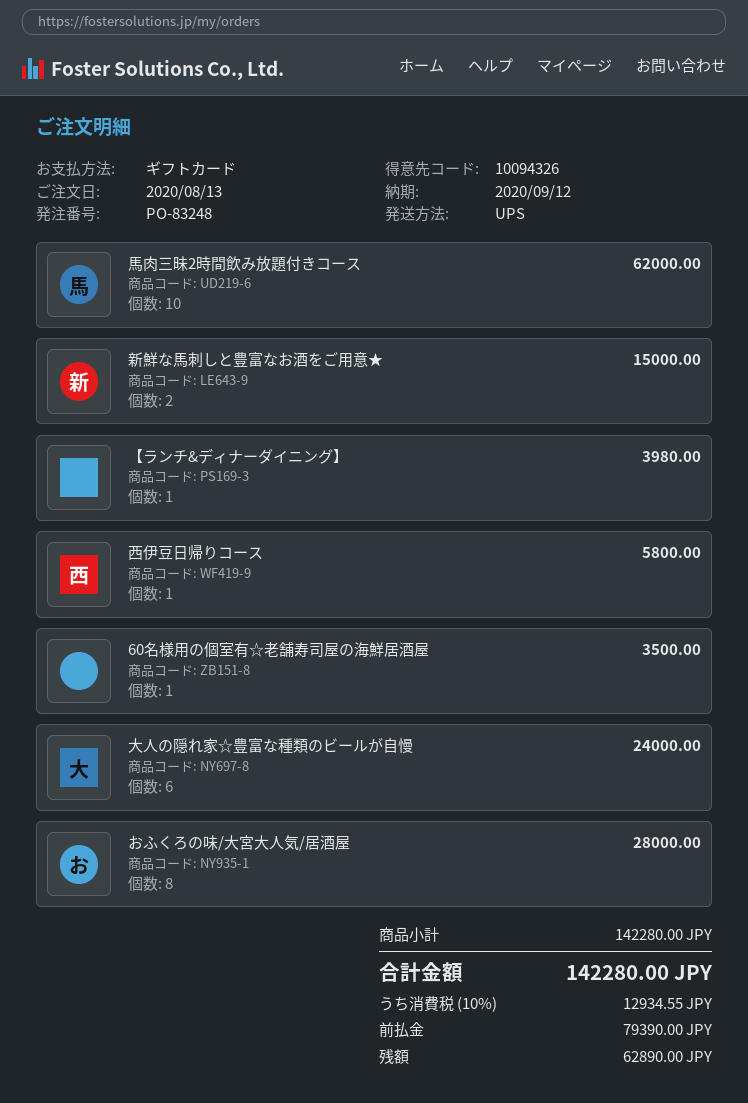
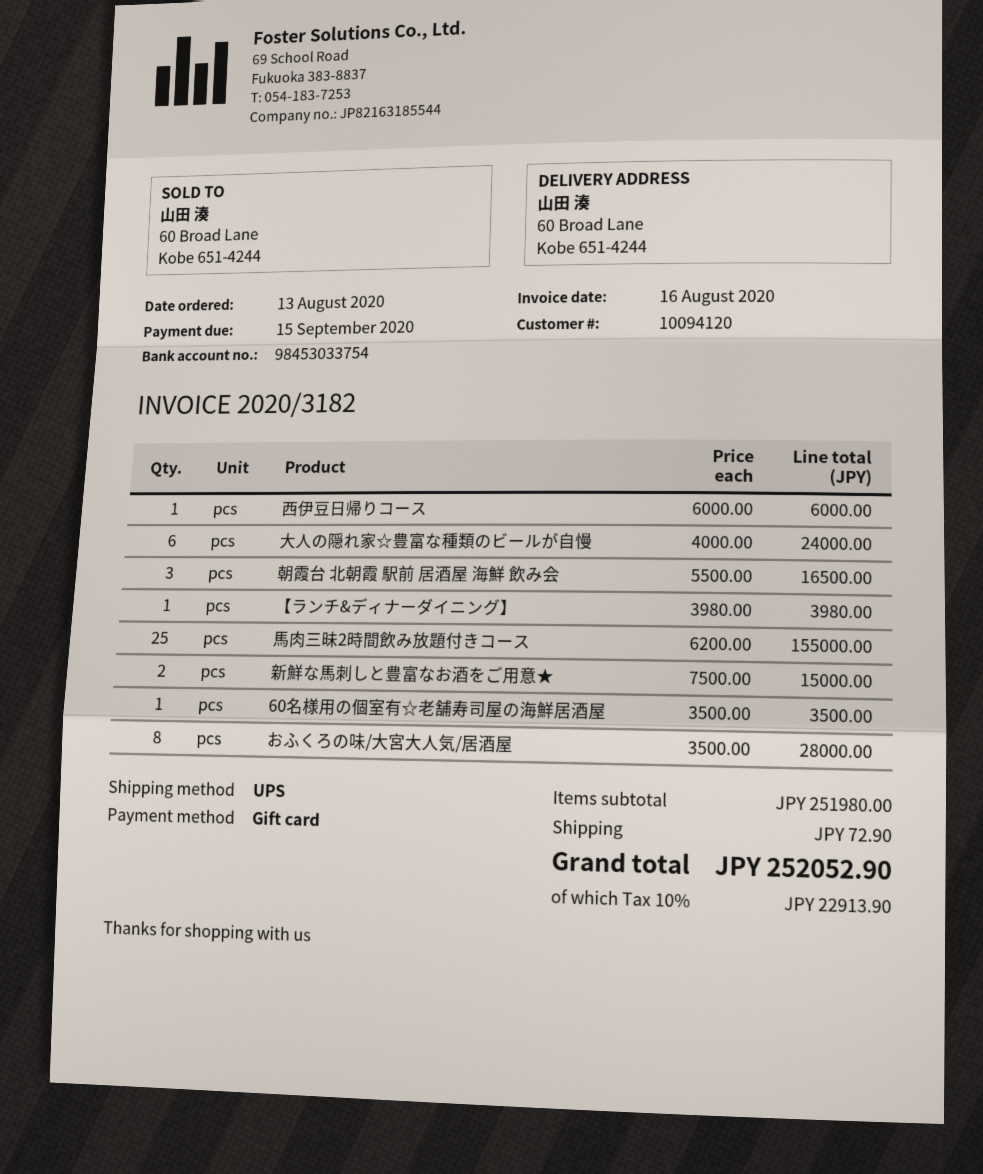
customer number: 10094326 -> 10094120
馬肉三昧2時間飲み放題付きコース: 10 for 62000.00 -> 25 for 155000.00
西伊豆日帰りコース: 1 for 5800.00 -> 1 for 6000.00
朝霞台 北朝霞 駅前 居酒屋 海鮮 飲み会: none -> 3 for 16500.00
subtotal: 142280.00 -> 251980.00
shipping: none -> 72.90
tax: 10% = 12934.55 -> 10% = 22913.90
total: 142280.00 -> 252052.90

